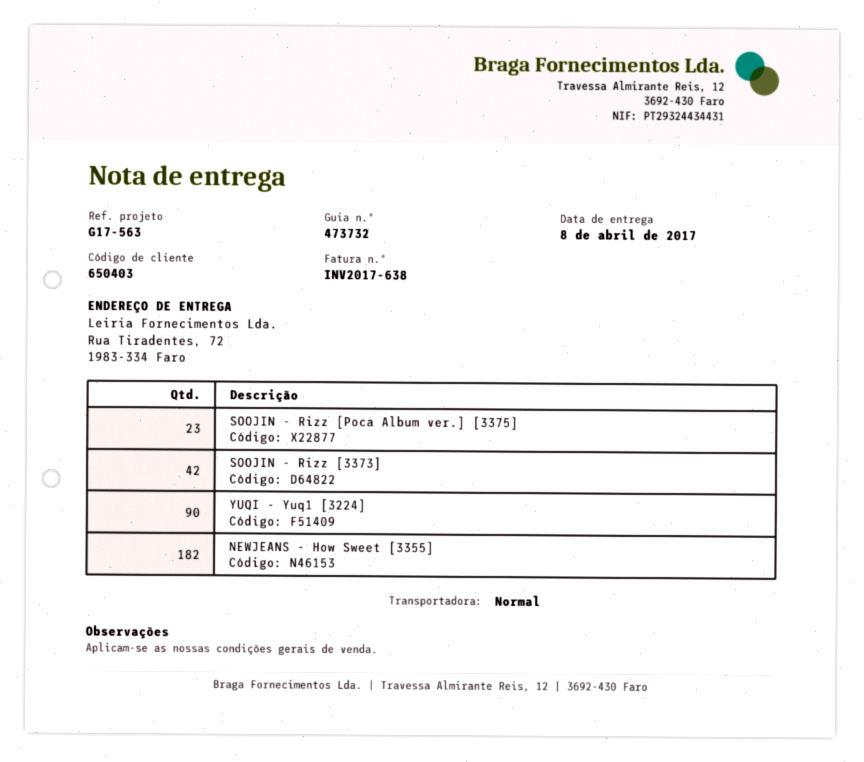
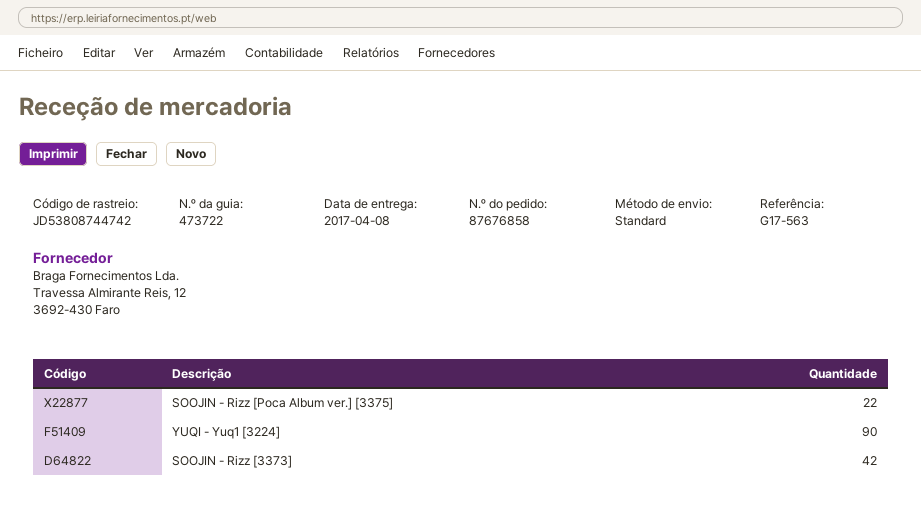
delivery note number: 473732 -> 473722
SOOJIN - Rizz [Poca Album ver.] [3375]: 23 -> 22
NEWJEANS - How Sweet [3355]: 182 -> none

